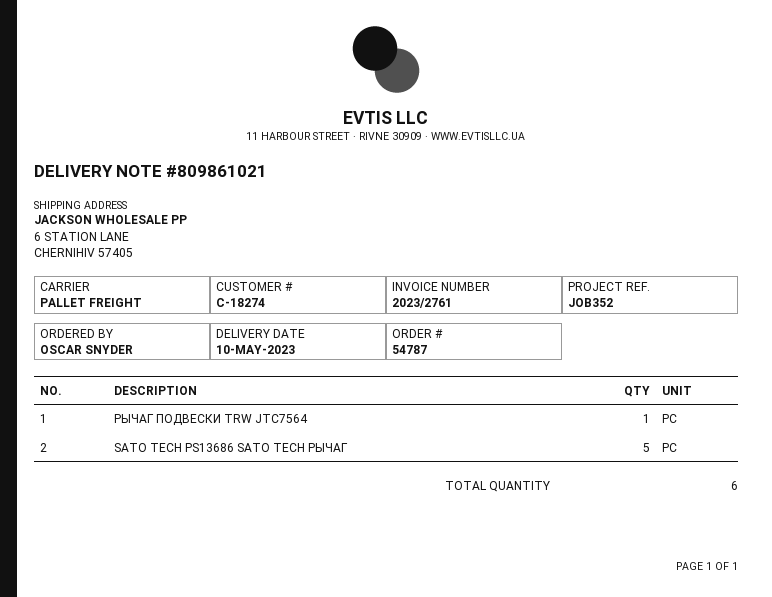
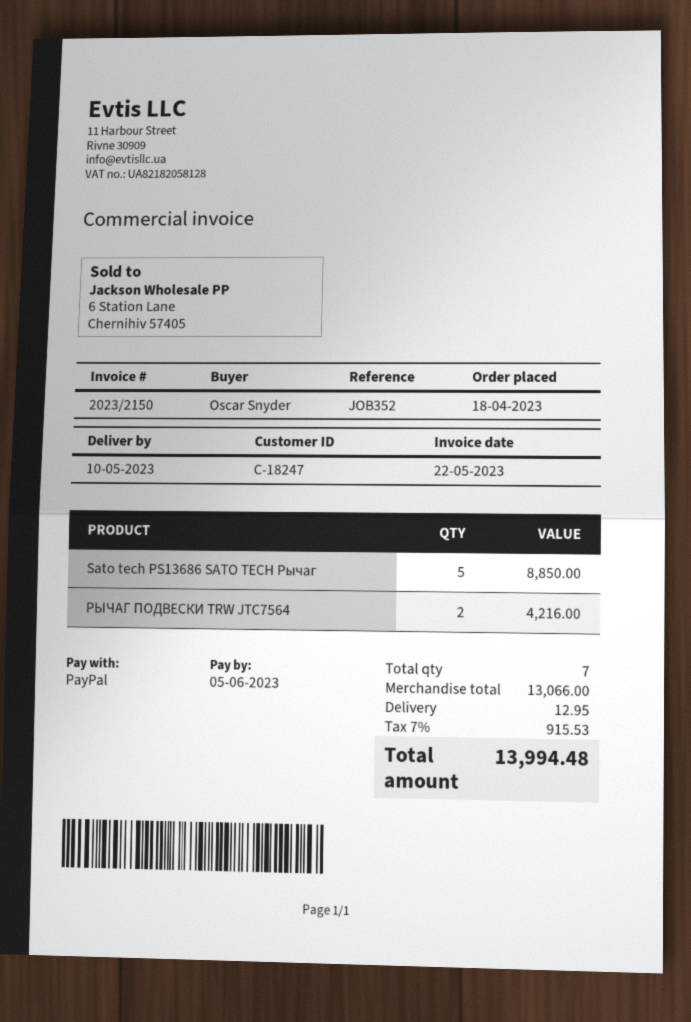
invoice number: 2023/2761 -> 2023/2150
customer number: C-18274 -> C-18247
РЫЧАГ ПОДВЕСКИ TRW JTC7564: 1 -> 2
total quantity: 6 -> 7

